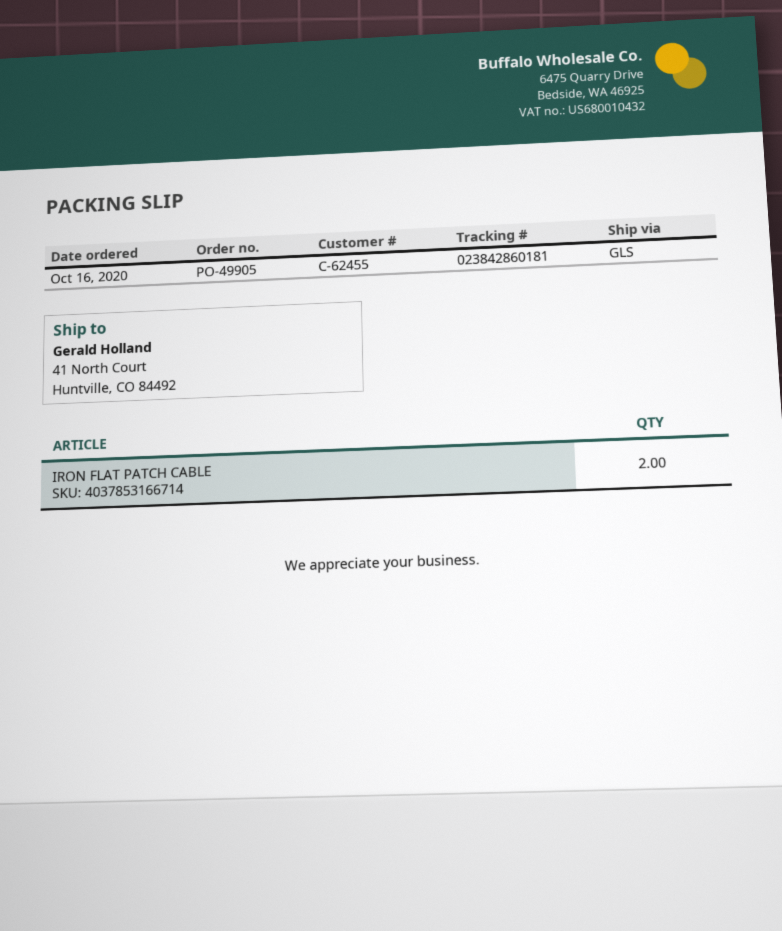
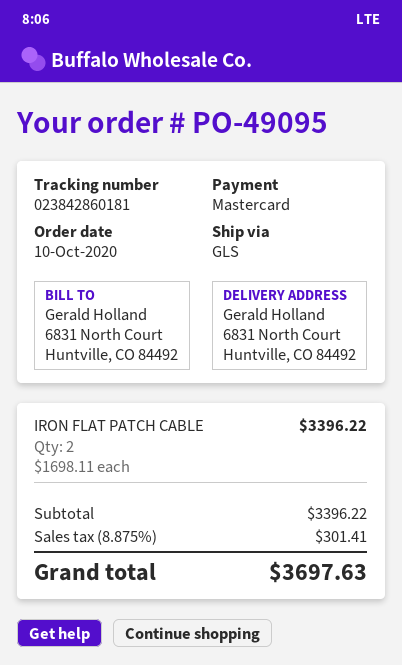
order number: PO-49905 -> PO-49095
order date: 2020-10-16 -> 2020-10-10
ship to: 41 North Court, Huntville, CO 84492 -> 6831 North Court, Huntville, CO 84492

